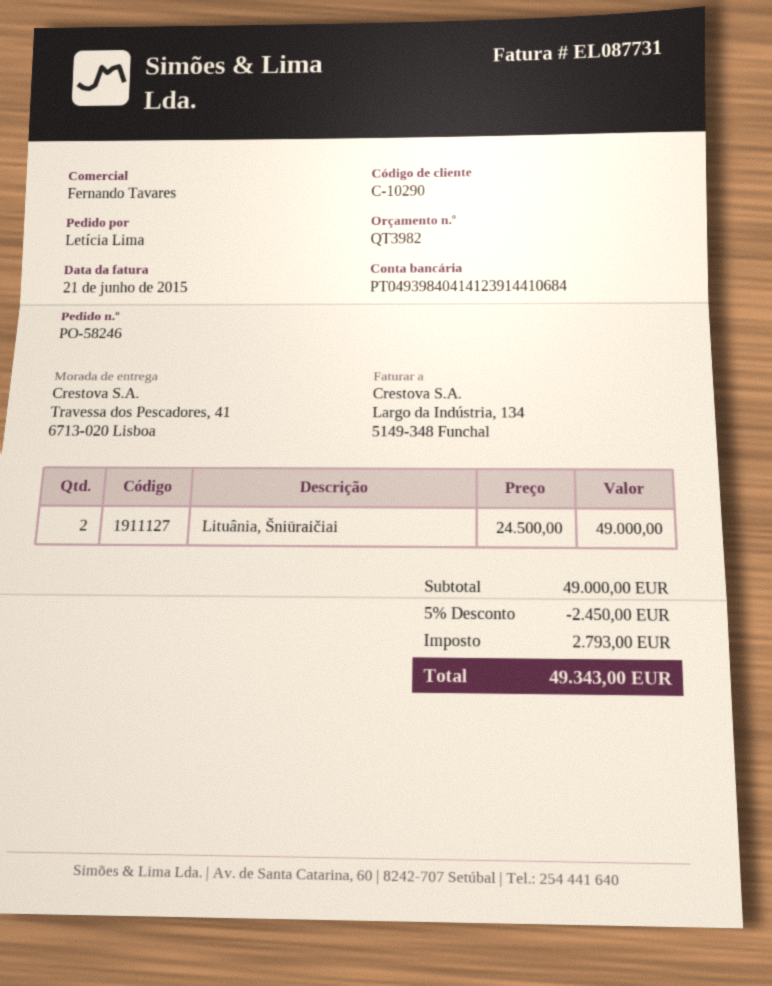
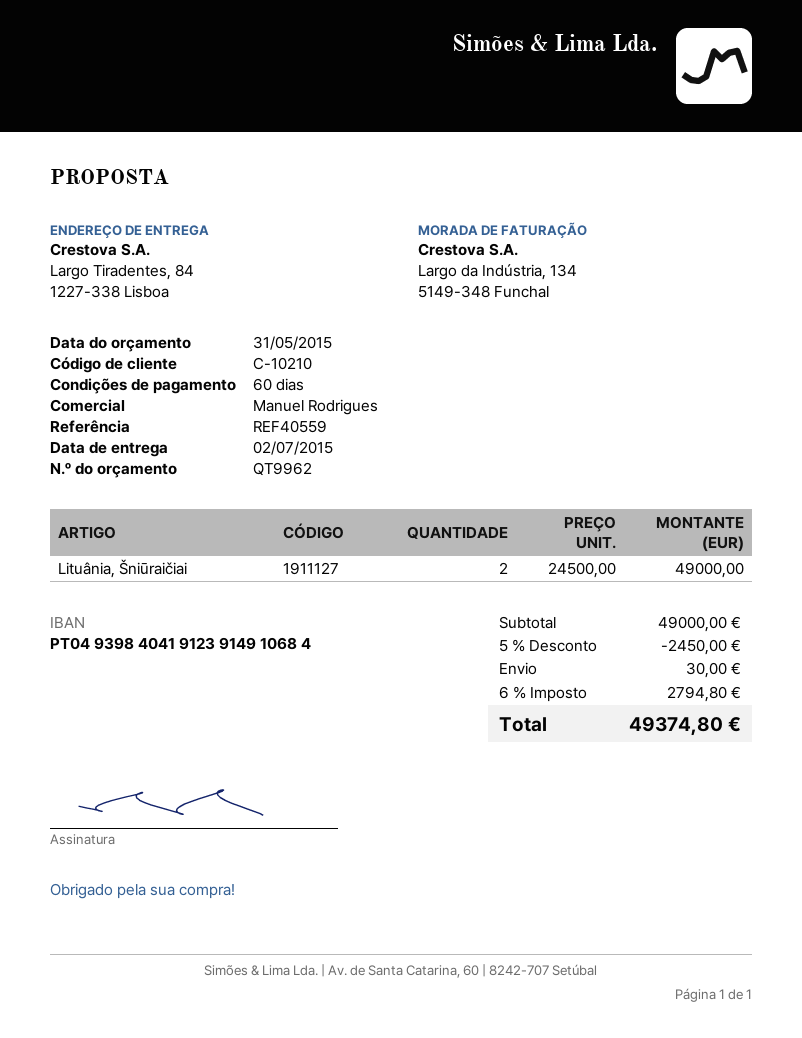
quote number: QT3982 -> QT9962
customer number: C-10290 -> C-10210
sales rep: Fernando Tavares -> Manuel Rodrigues
bank account: PT04939840414123914410684 -> PT04939840419123914910684
ship to: Travessa dos Pescadores, 41, 6713-020 Lisboa -> Largo Tiradentes, 84, 1227-338 Lisboa
shipping: none -> 30.00
tax: 2793.00 -> 2794.80
total: 49343.00 -> 49374.80

